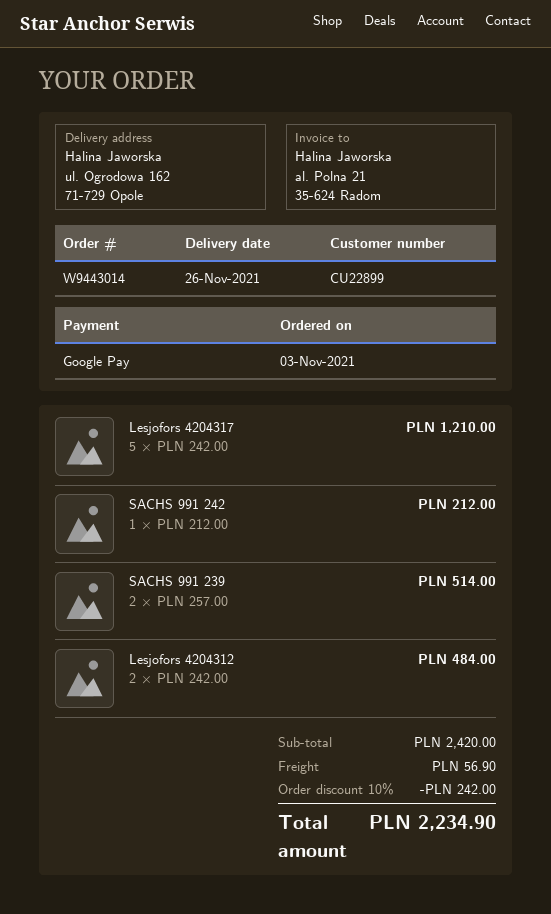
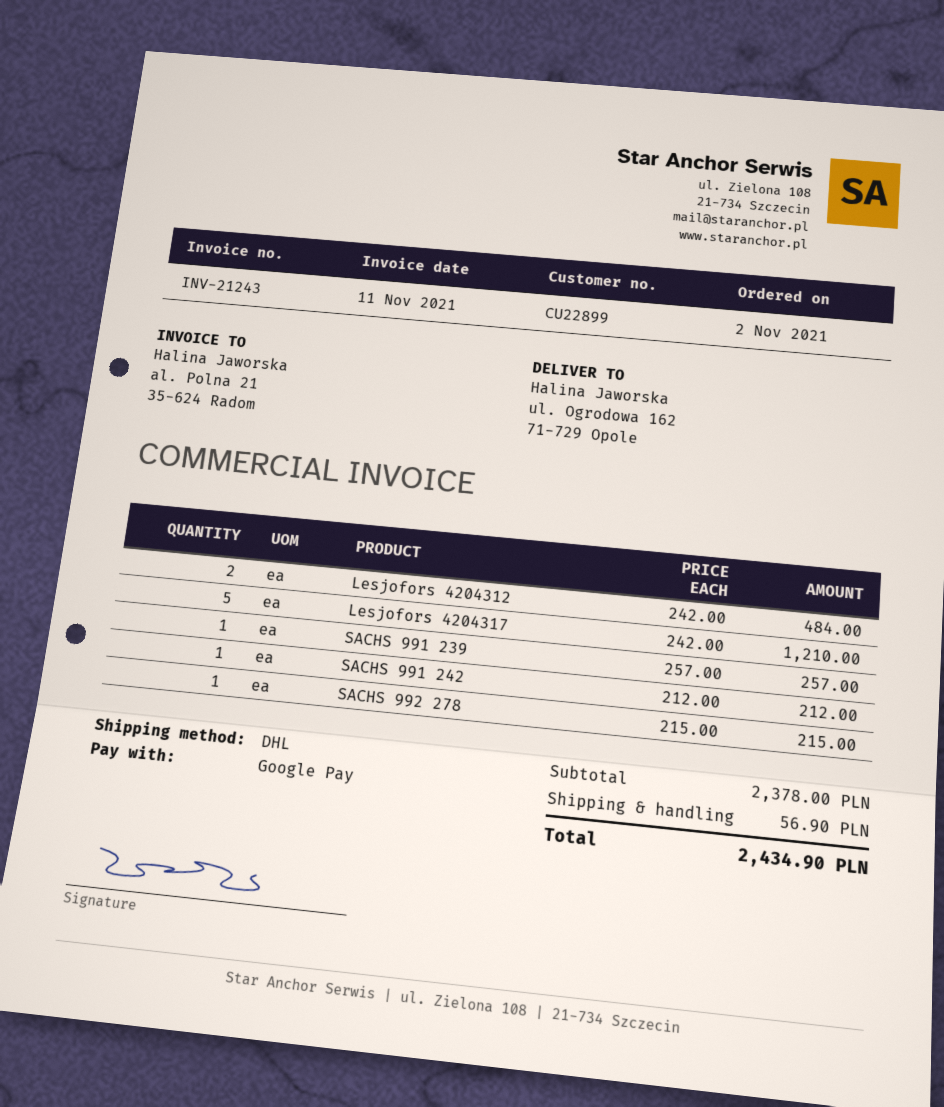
order date: 2021-11-03 -> 2021-11-02
SACHS 991 239: 2 x 257.00 = 514.00 -> 1 x 257.00 = 257.00
SACHS 992 278: none -> 1 x 215.00 = 215.00
subtotal: 2420.00 -> 2378.00
discount: 10% = 242.00 -> none
total: 2234.90 -> 2434.90

